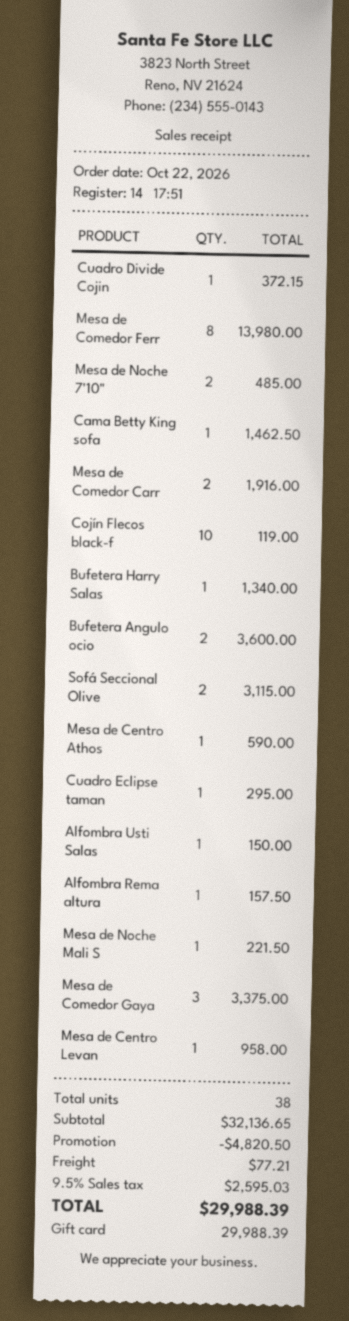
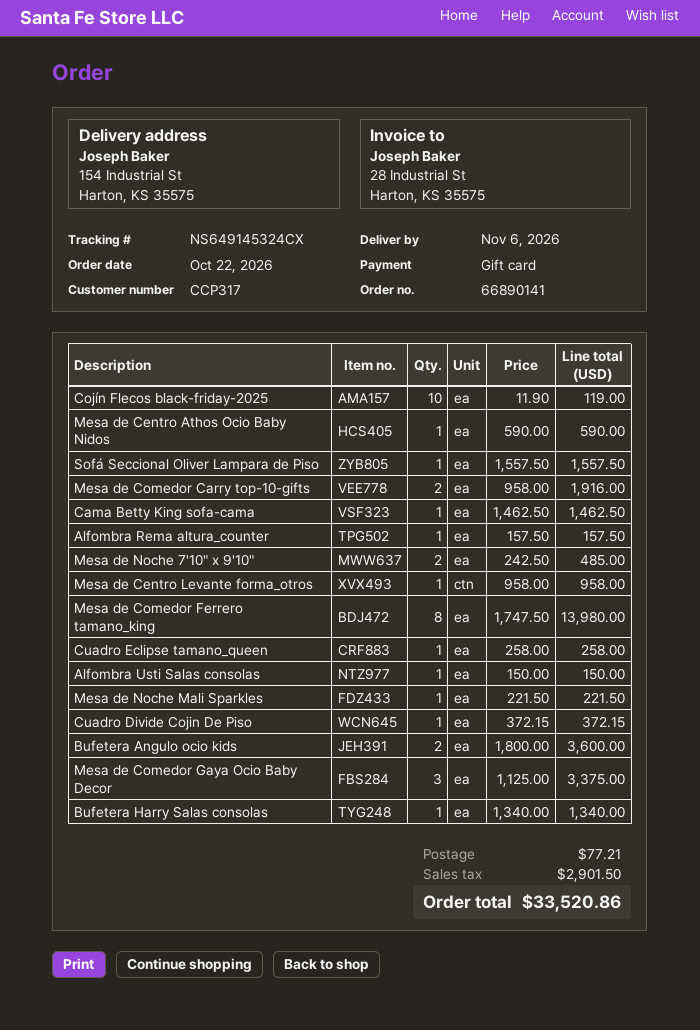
Sofá Seccional Olive: 2 for 3115.00 -> 1 for 1557.50
Cuadro Eclipse taman: 1 for 295.00 -> 1 for 258.00
discount: 4820.50 -> none
tax: 2595.03 -> 2901.50
total: 29988.39 -> 33520.86

